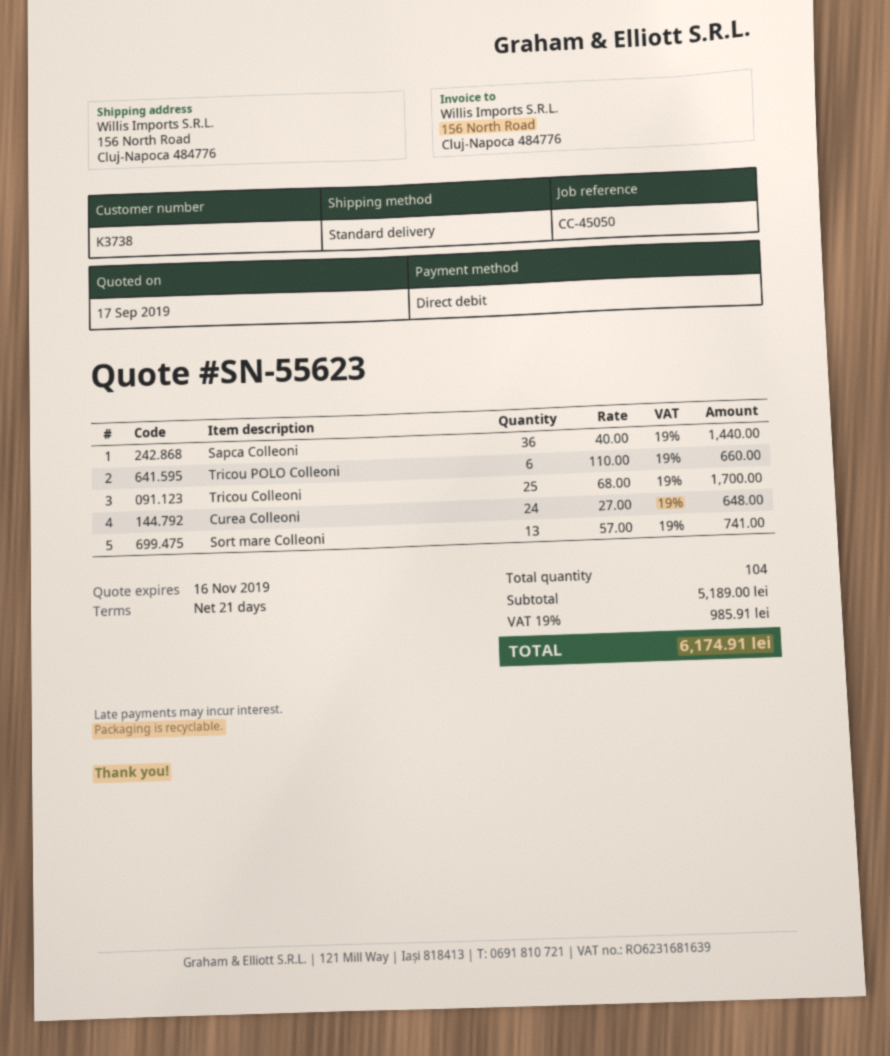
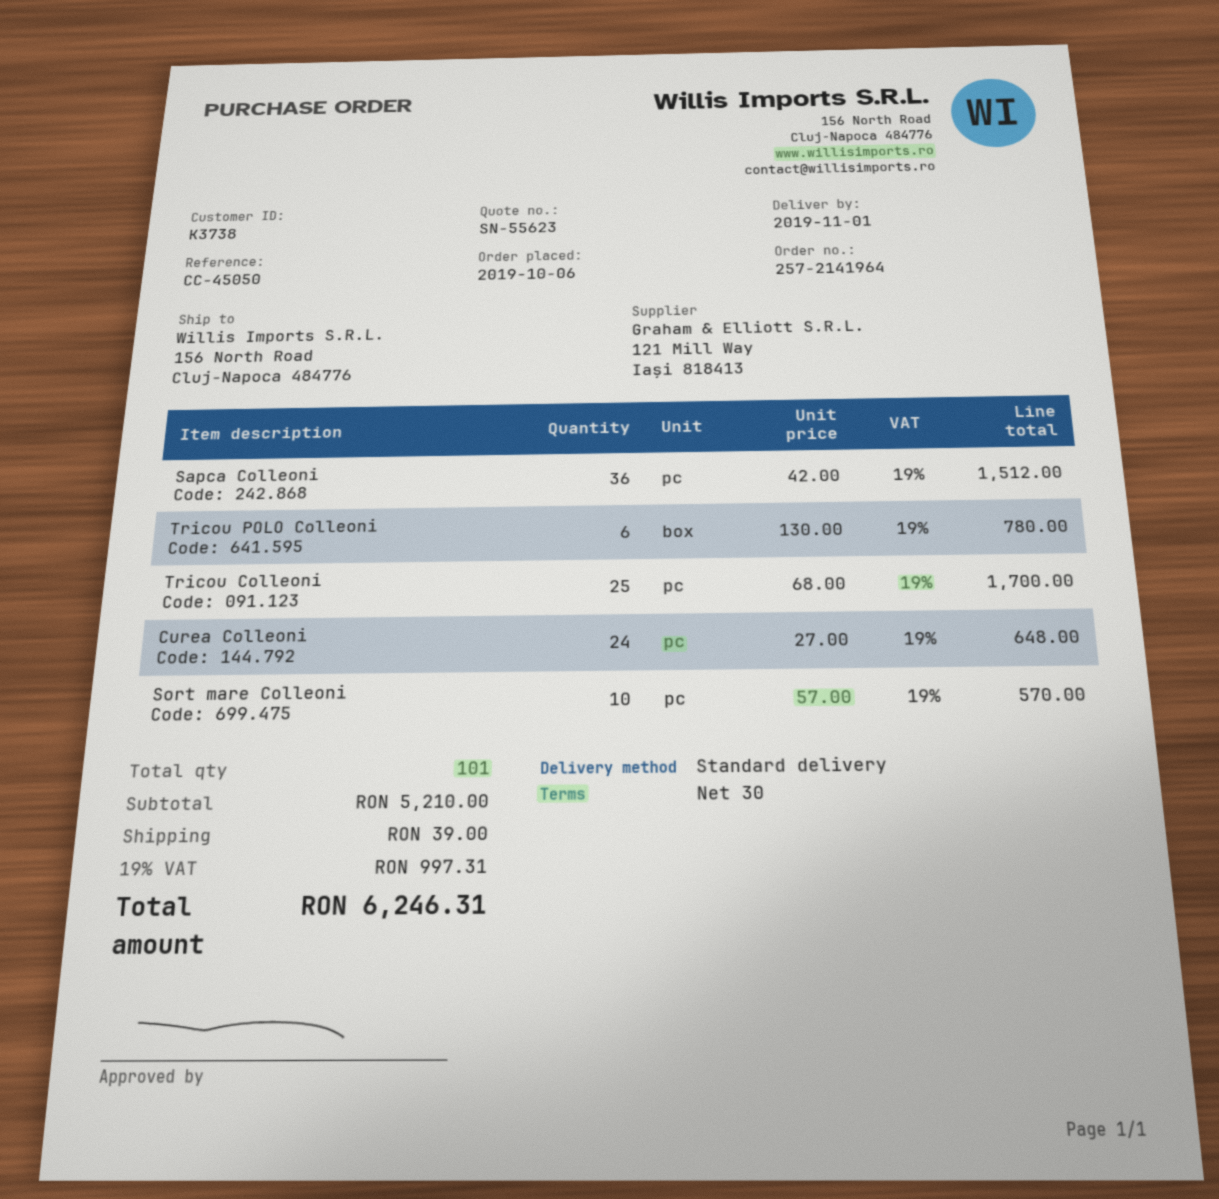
payment terms: 21 days -> 30 days
Sapca Colleoni: 36 x 40.00 = 1440.00 -> 36 x 42.00 = 1512.00
Tricou POLO Colleoni: 6 x 110.00 = 660.00 -> 6 x 130.00 = 780.00
Sort mare Colleoni: 13 x 57.00 = 741.00 -> 10 x 57.00 = 570.00
total quantity: 104 -> 101
subtotal: 5189.00 -> 5210.00
shipping: none -> 39.00
tax: 19% = 985.91 -> 19% = 997.31
total: 6174.91 -> 6246.31

